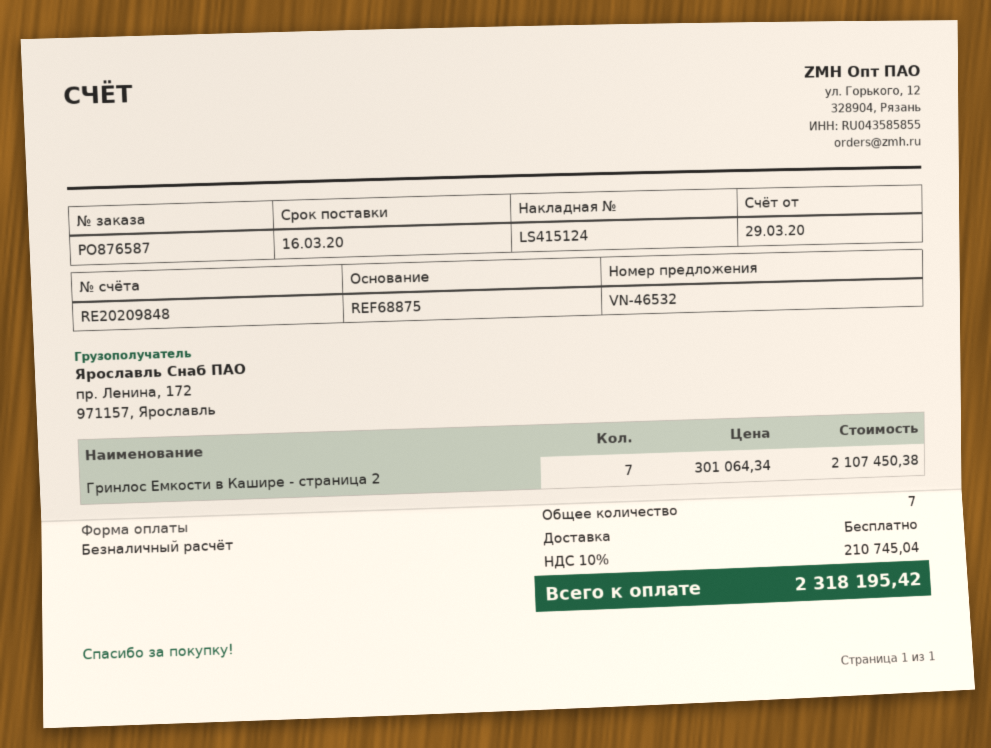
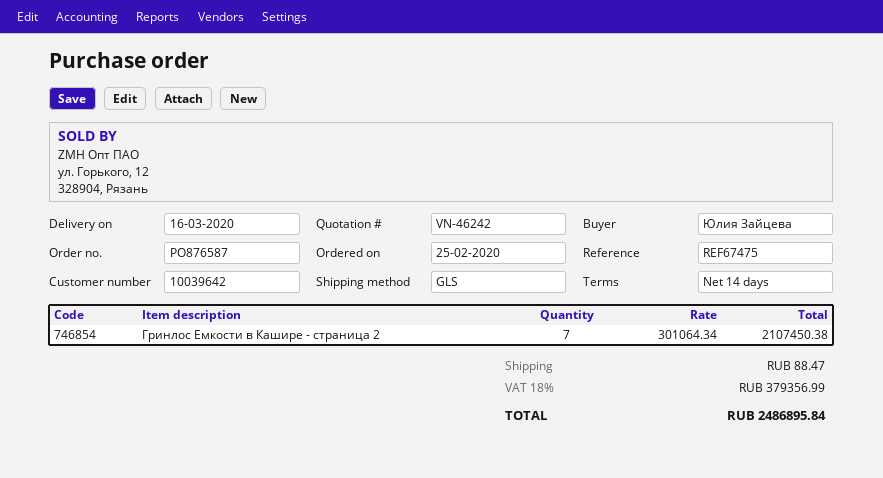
quote number: VN-46532 -> VN-46242
reference: REF68875 -> REF67475
shipping: 0.00 -> 88.47
tax: 10% = 210745.04 -> 18% = 379356.99
total: 2318195.42 -> 2486895.84

